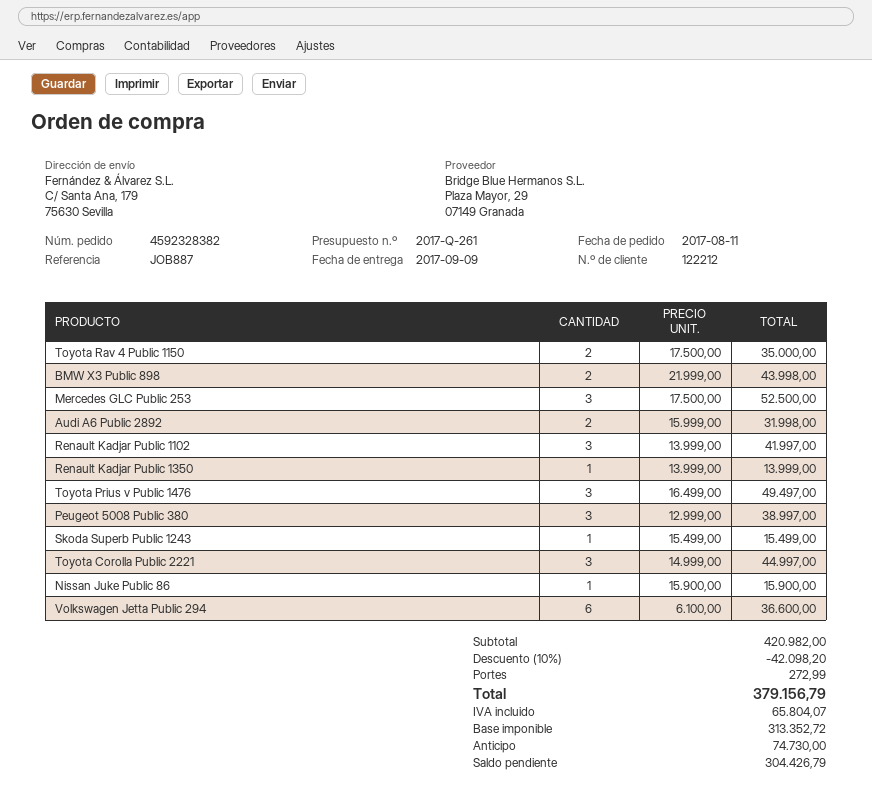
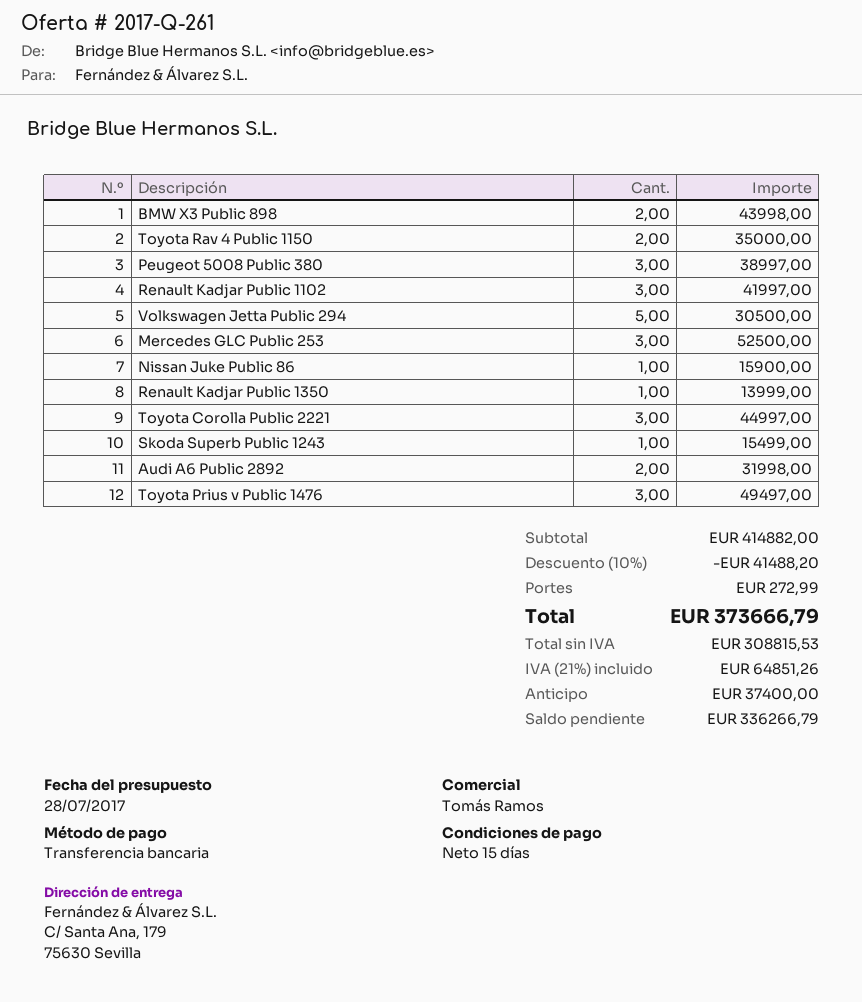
Volkswagen Jetta Public 294: 6 for 36600.00 -> 5 for 30500.00
subtotal: 420982.00 -> 414882.00
discount: 10% = 42098.20 -> 10% = 41488.20
net: 313352.72 -> 308815.53
tax: 65804.07 -> 64851.26
total: 379156.79 -> 373666.79
deposit: 74730.00 -> 37400.00
balance: 304426.79 -> 336266.79

